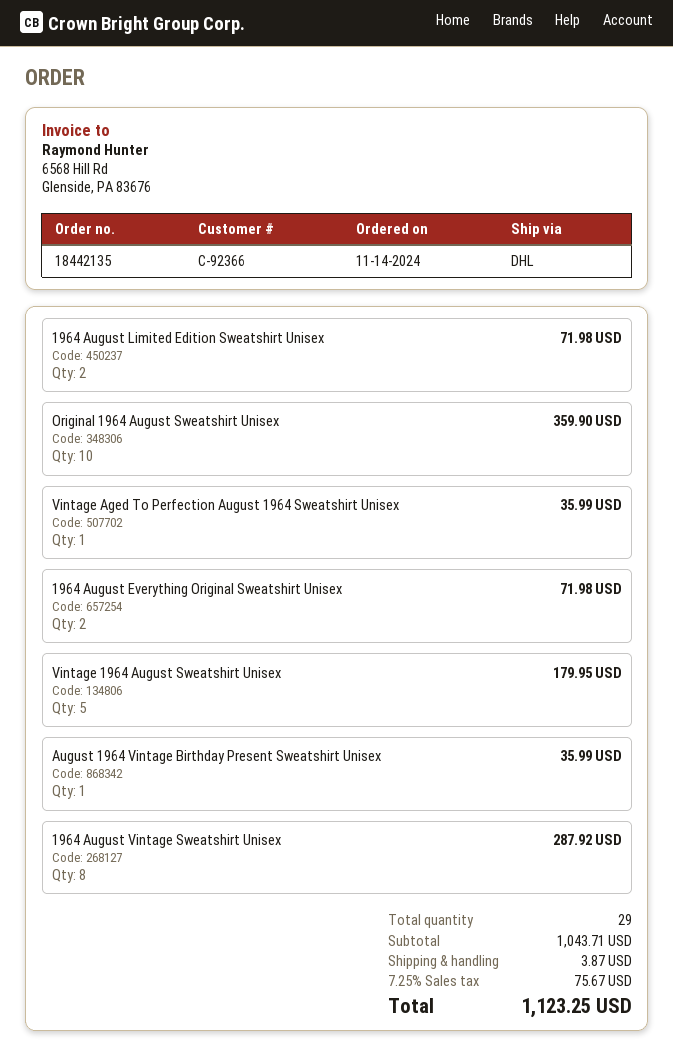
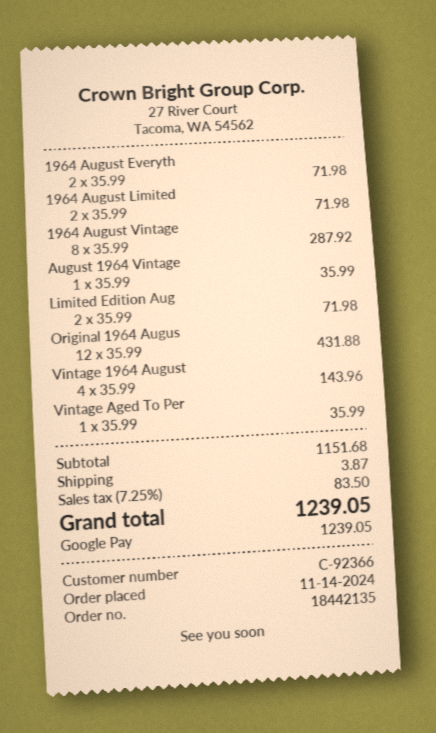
Original 1964 August Sweatshirt Unisex: 10 for 359.90 -> 12 for 431.88
Vintage 1964 August Sweatshirt Unisex: 5 for 179.95 -> 4 for 143.96
Limited Edition Aug: none -> 2 for 71.98
subtotal: 1043.71 -> 1151.68
tax: 7.25% = 75.67 -> 7.25% = 83.50
total: 1123.25 -> 1239.05

